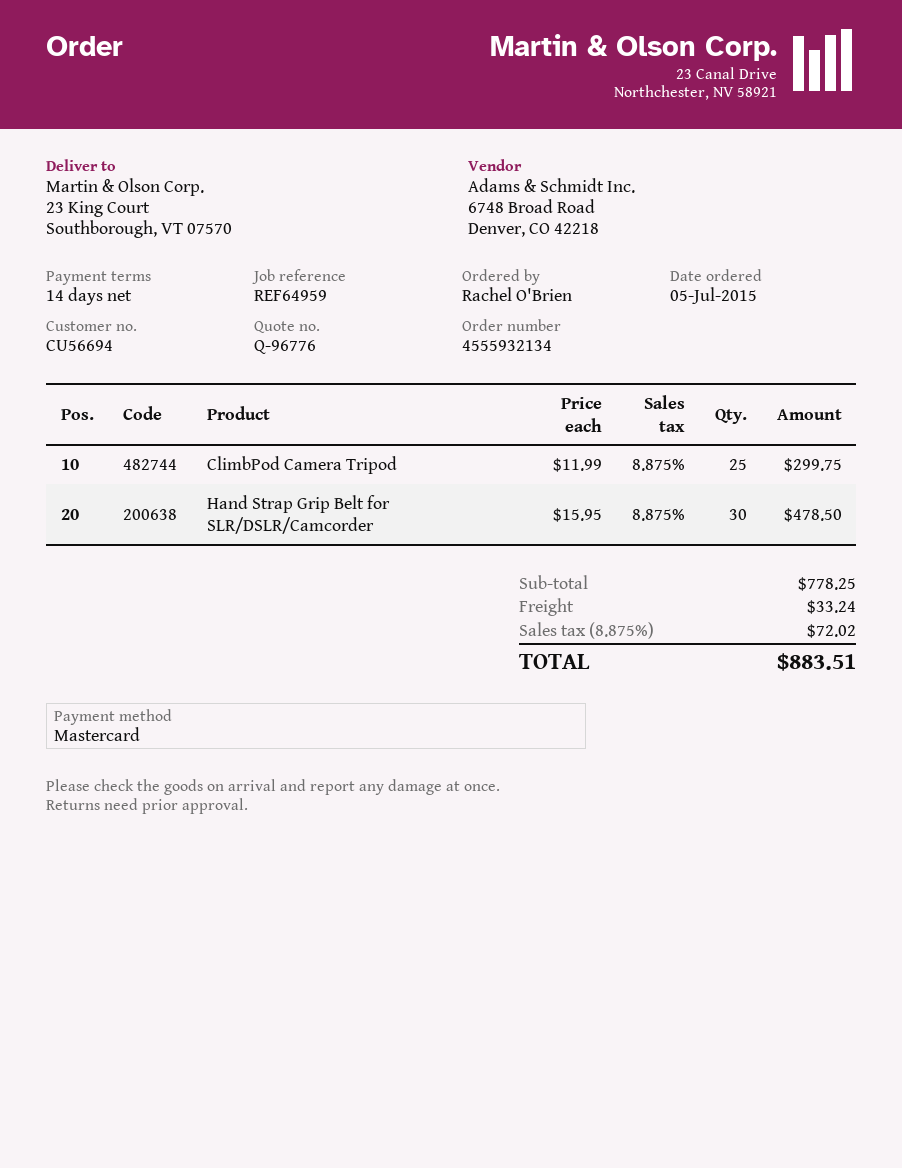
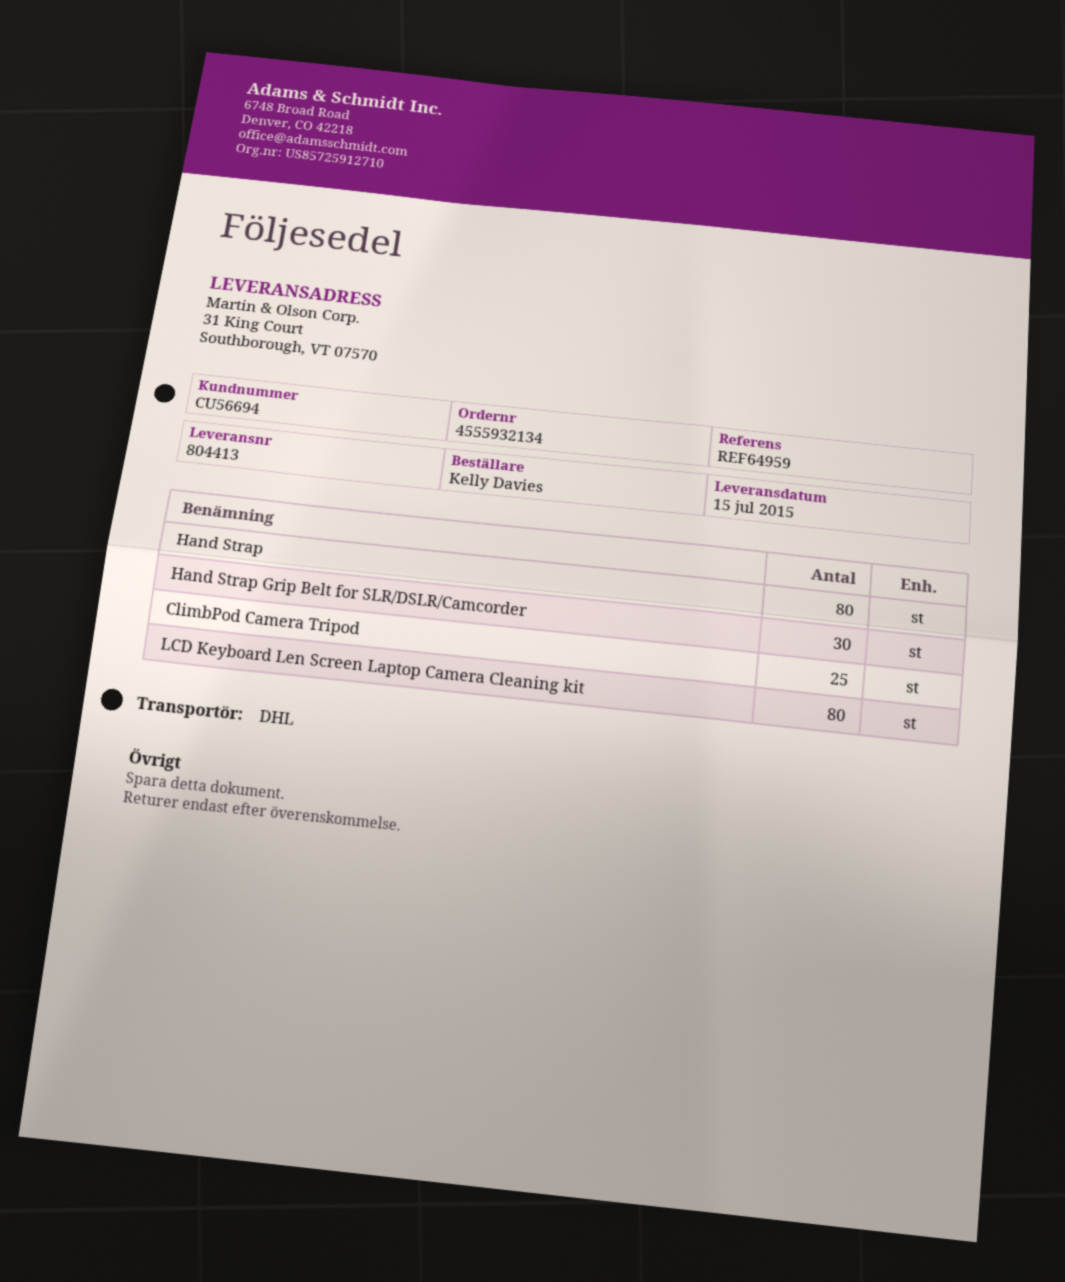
ordered by: Rachel O'Brien -> Kelly Davies
ship to: 23 King Court, Southborough, VT 07570 -> 31 King Court, Southborough, VT 07570
Hand Strap: none -> 80
LCD Keyboard Len Screen Laptop Camera Cleaning kit: none -> 80

